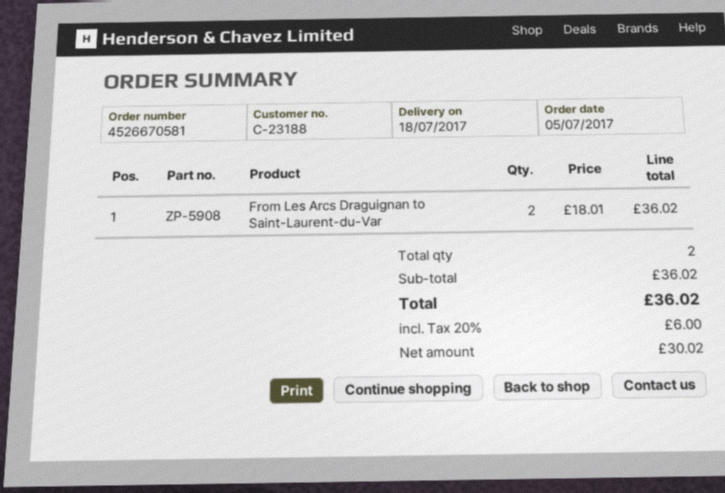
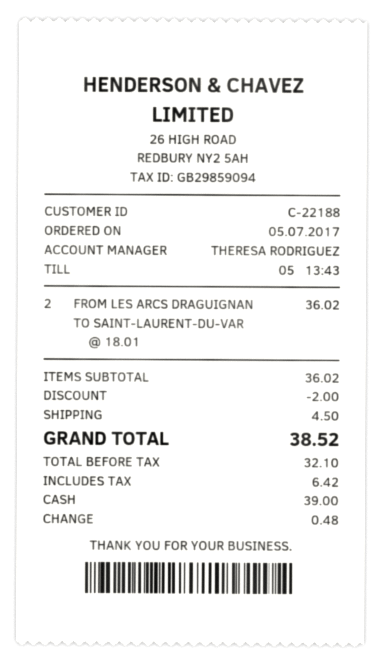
customer number: C-23188 -> C-22188
discount: none -> 2.00
shipping: none -> 4.50
net: 30.02 -> 32.10
tax: 6.00 -> 6.42
total: 36.02 -> 38.52

